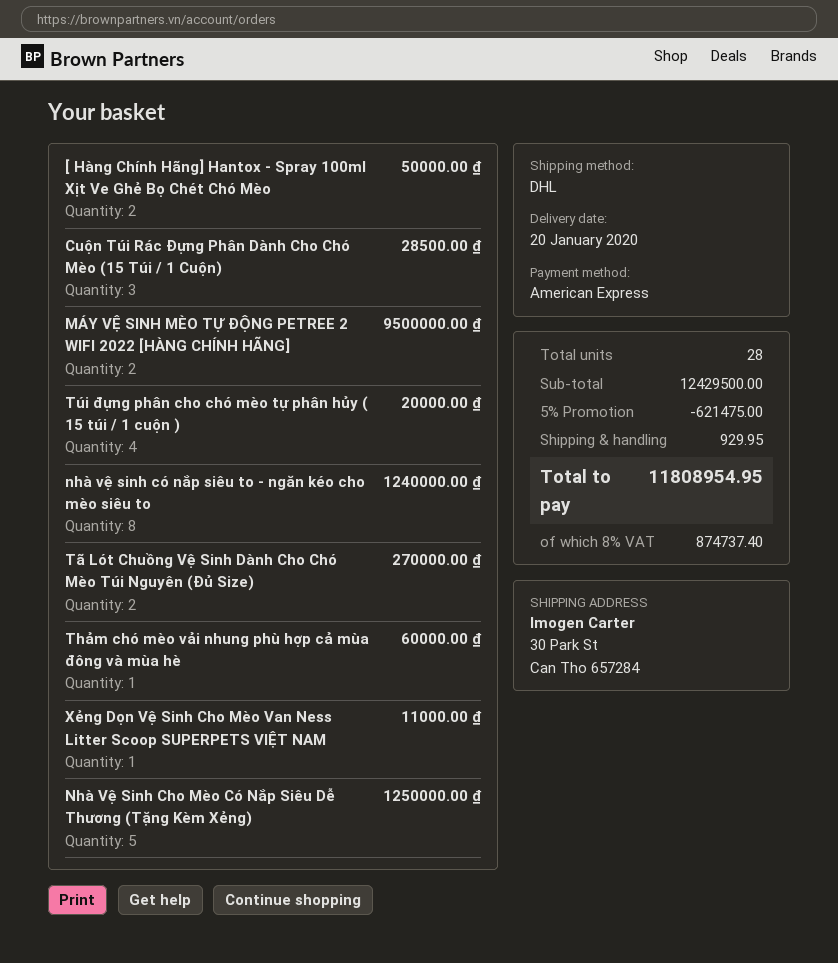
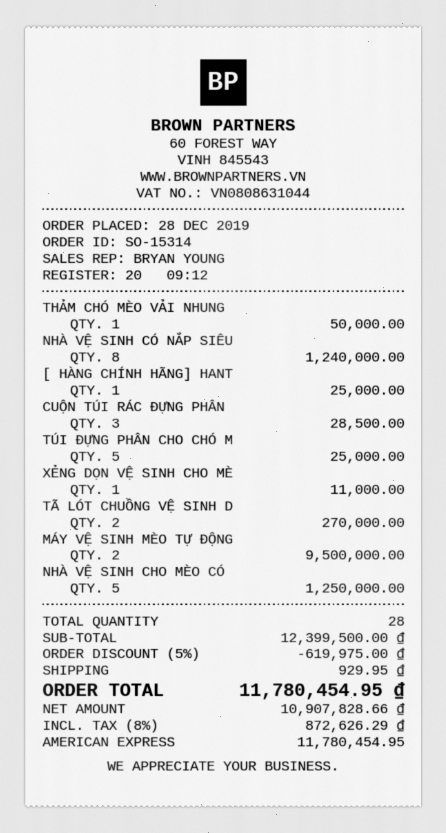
[ Hàng Chính Hãng] Hantox - Spray 100ml Xịt Ve Ghẻ Bọ Chét Chó Mèo: 2 for 50000.00 -> 1 for 25000.00
Túi đựng phân cho chó mèo tự phân hủy ( 15 túi / 1 cuộn ): 4 for 20000.00 -> 5 for 25000.00
Thảm chó mèo vải nhung phù hợp cả mùa đông và mùa hè: 1 for 60000.00 -> 1 for 50000.00
subtotal: 12429500.00 -> 12399500.00
discount: 5% = 621475.00 -> 5% = 619975.00
tax: 8% = 874737.40 -> 8% = 872626.29
total: 11808954.95 -> 11780454.95

